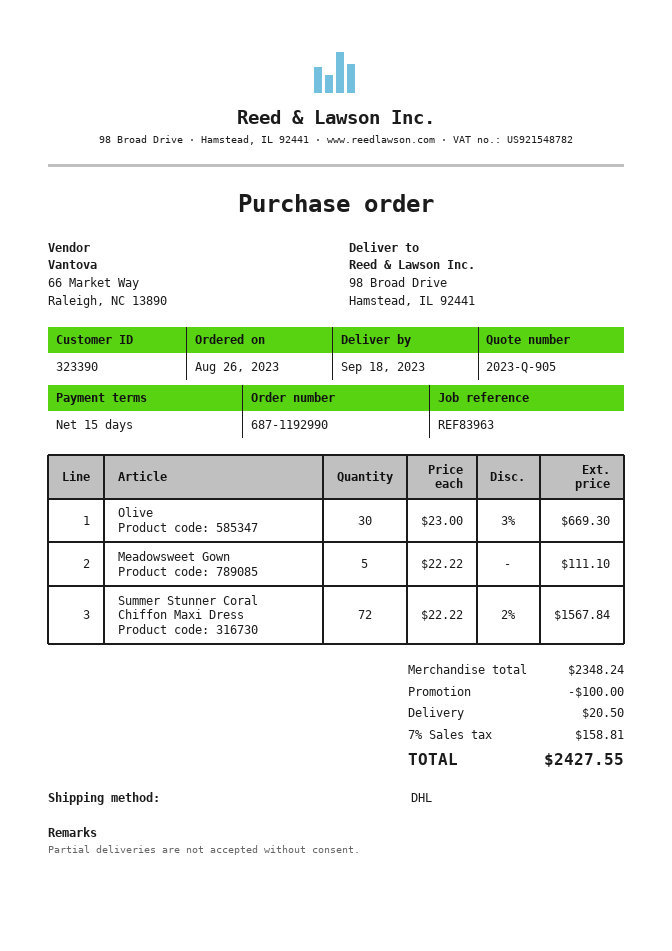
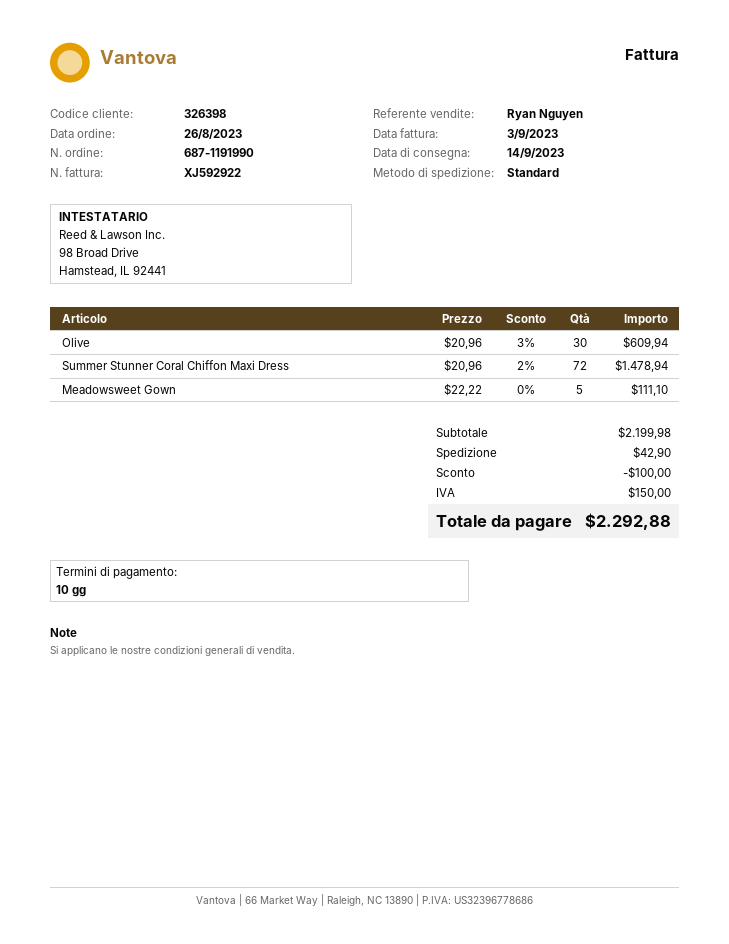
order number: 687-1192990 -> 687-1191990
delivery date: 2023-09-18 -> 2023-09-14
payment terms: 15 days -> 10 days
customer number: 323390 -> 326398
shipping method: DHL -> standard
Olive: 30 x 23.00 - 3% = 669.30 -> 30 x 20.96 - 3% = 609.94
Summer Stunner Coral Chiffon Maxi Dress: 72 x 22.22 - 2% = 1567.84 -> 72 x 20.96 - 2% = 1478.94
subtotal: 2348.24 -> 2199.98
shipping: 20.50 -> 42.90
tax: 158.81 -> 150.00
total: 2427.55 -> 2292.88

